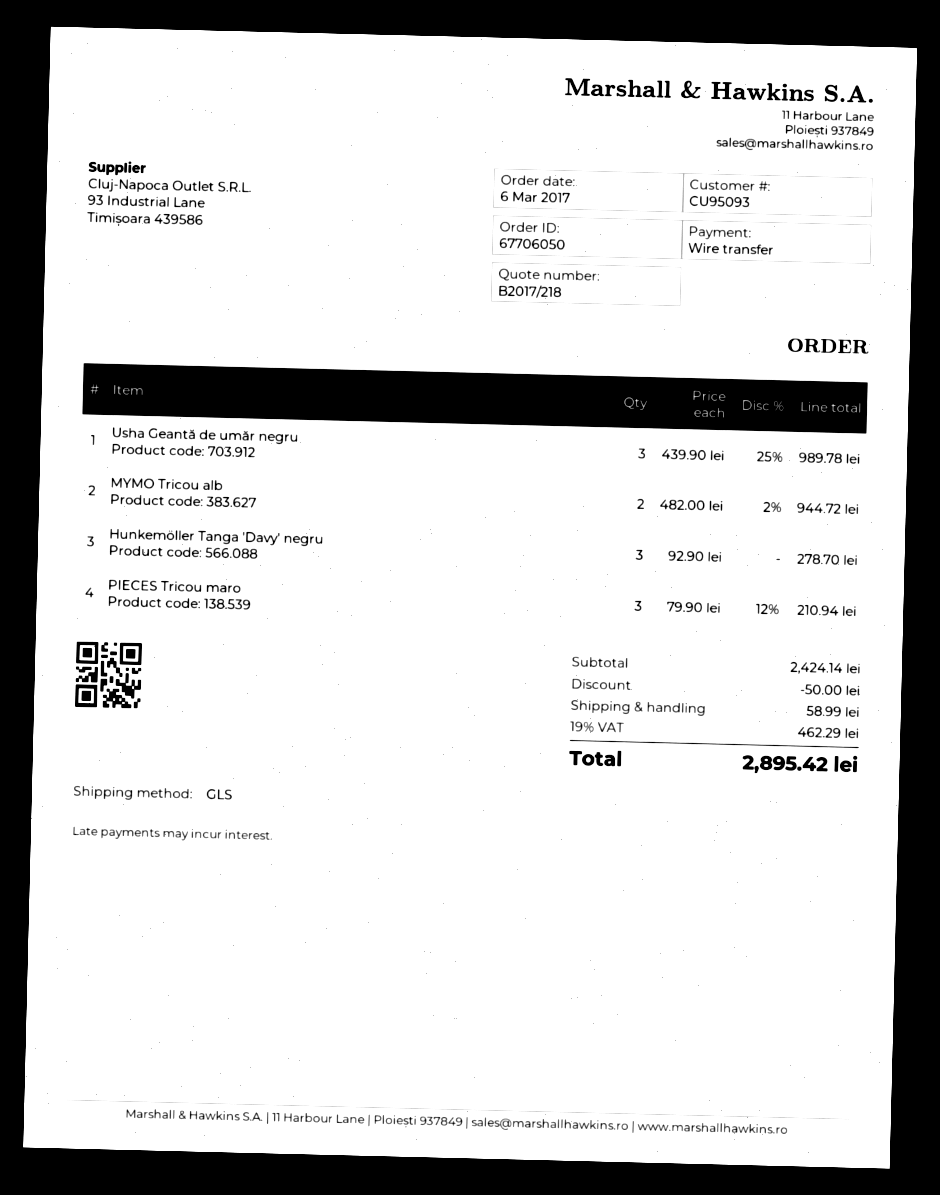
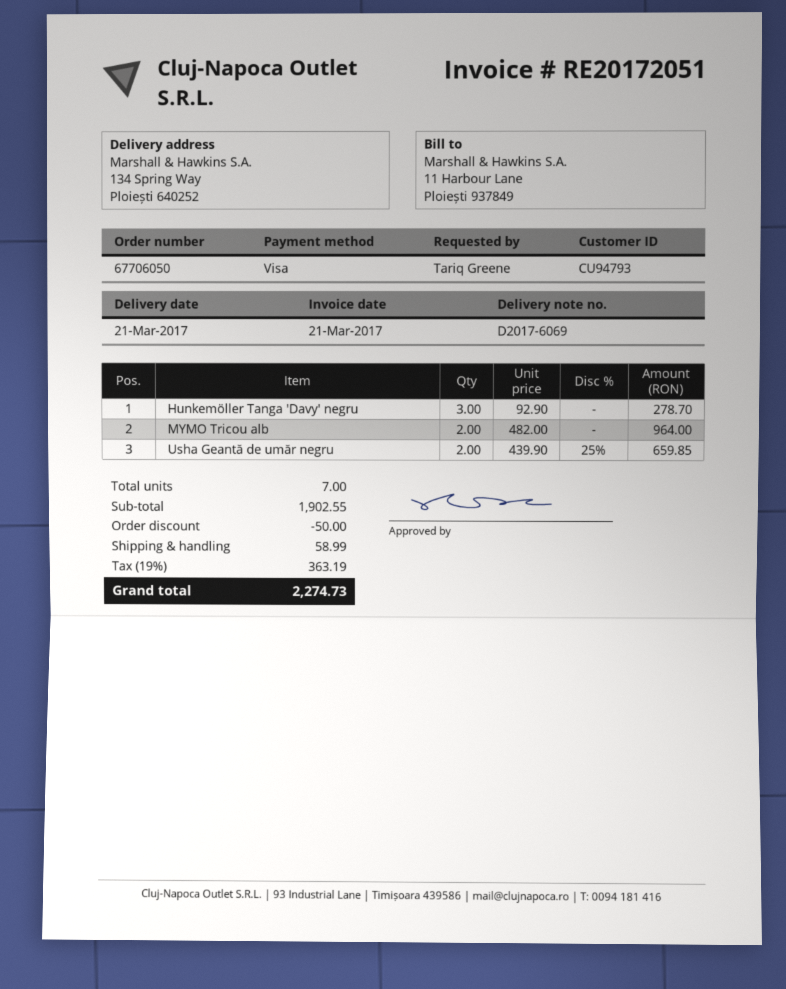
customer number: CU95093 -> CU94793
payment method: bank transfer -> Visa
Usha Geantă de umăr negru: 3 x 439.90 - 25% = 989.78 -> 2 x 439.90 - 25% = 659.85
MYMO Tricou alb: 2 x 482.00 - 2% = 944.72 -> 2 x 482.00 = 964.00
PIECES Tricou maro: 3 x 79.90 - 12% = 210.94 -> none
subtotal: 2424.14 -> 1902.55
tax: 19% = 462.29 -> 19% = 363.19
total: 2895.42 -> 2274.73

